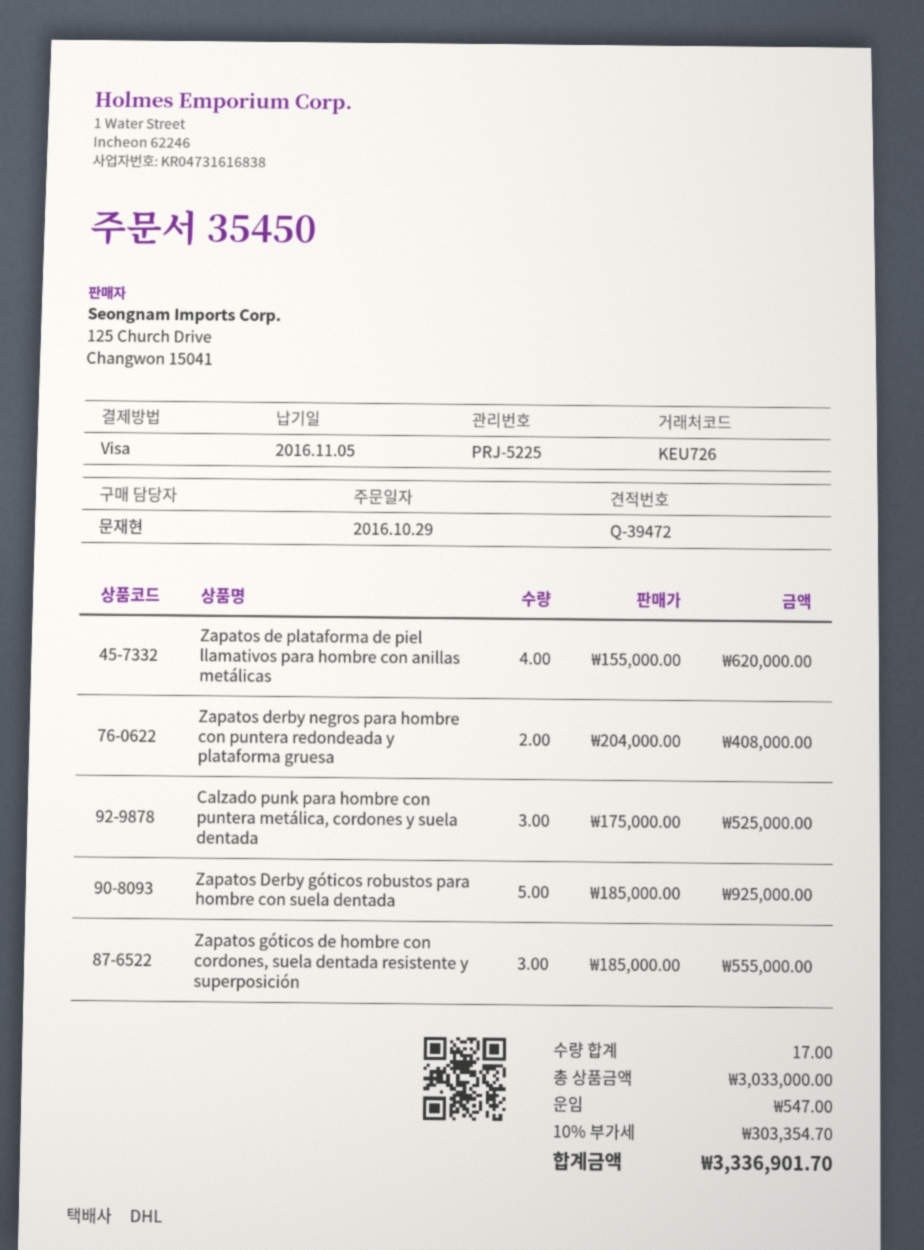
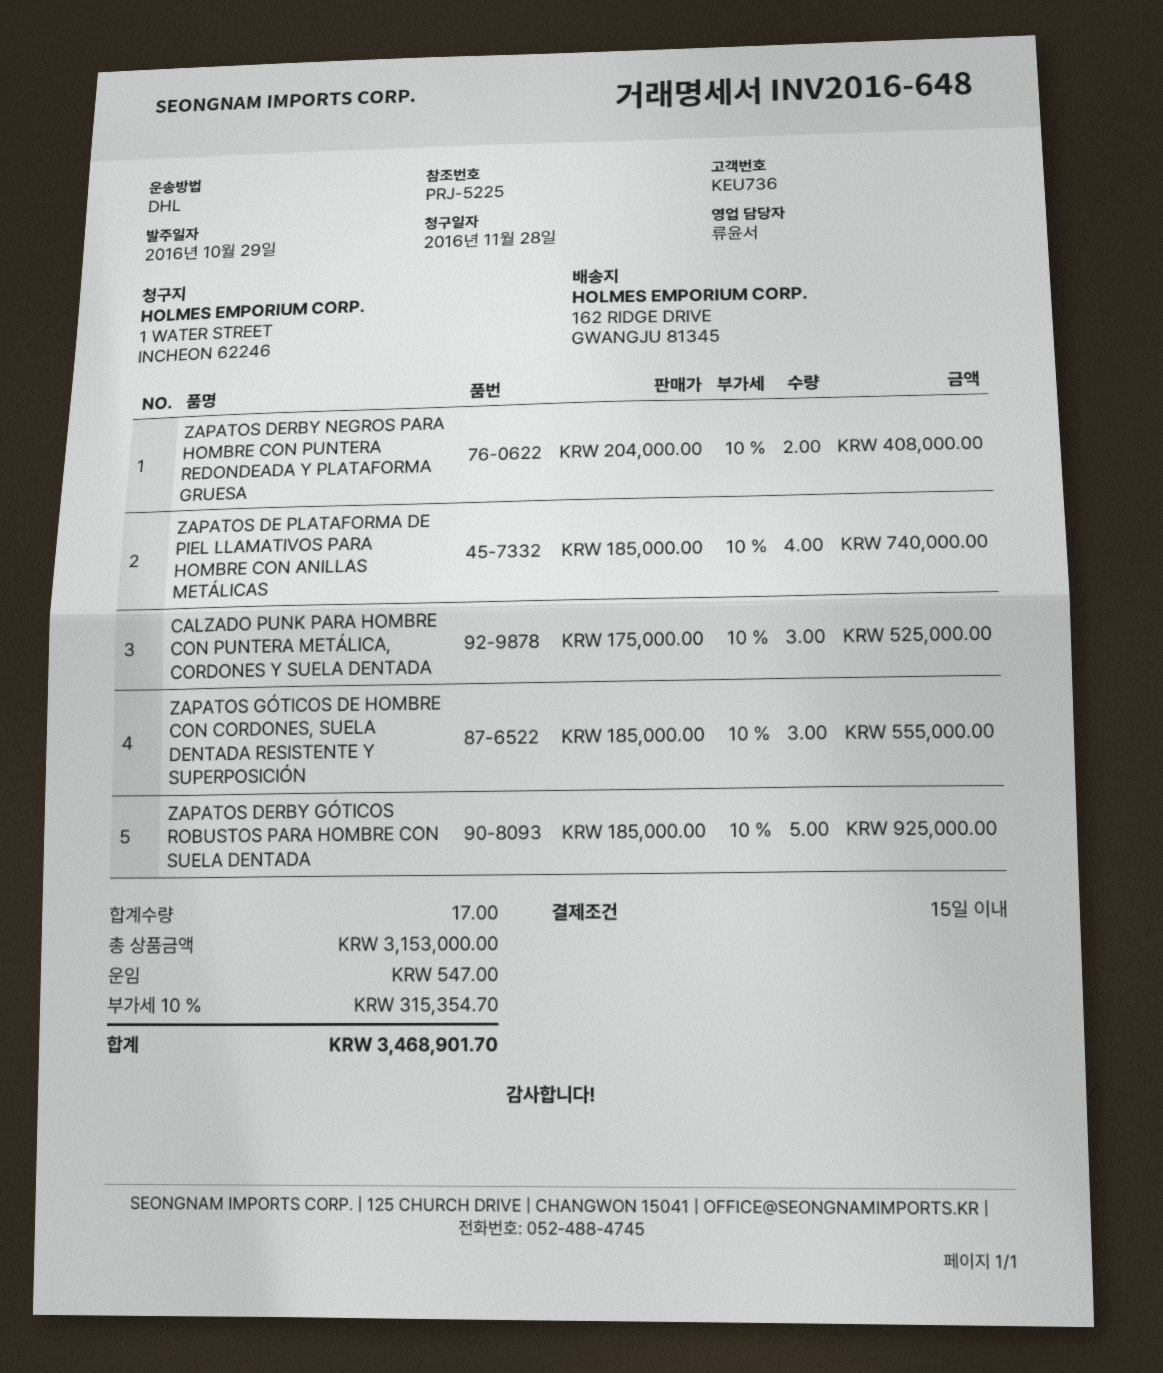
customer number: KEU726 -> KEU736
Zapatos de plataforma de piel llamativos para hombre con anillas metálicas: 4 x 155000.00 = 620000.00 -> 4 x 185000.00 = 740000.00
subtotal: 3033000.00 -> 3153000.00
tax: 10% = 303354.70 -> 10% = 315354.70
total: 3336901.70 -> 3468901.70

